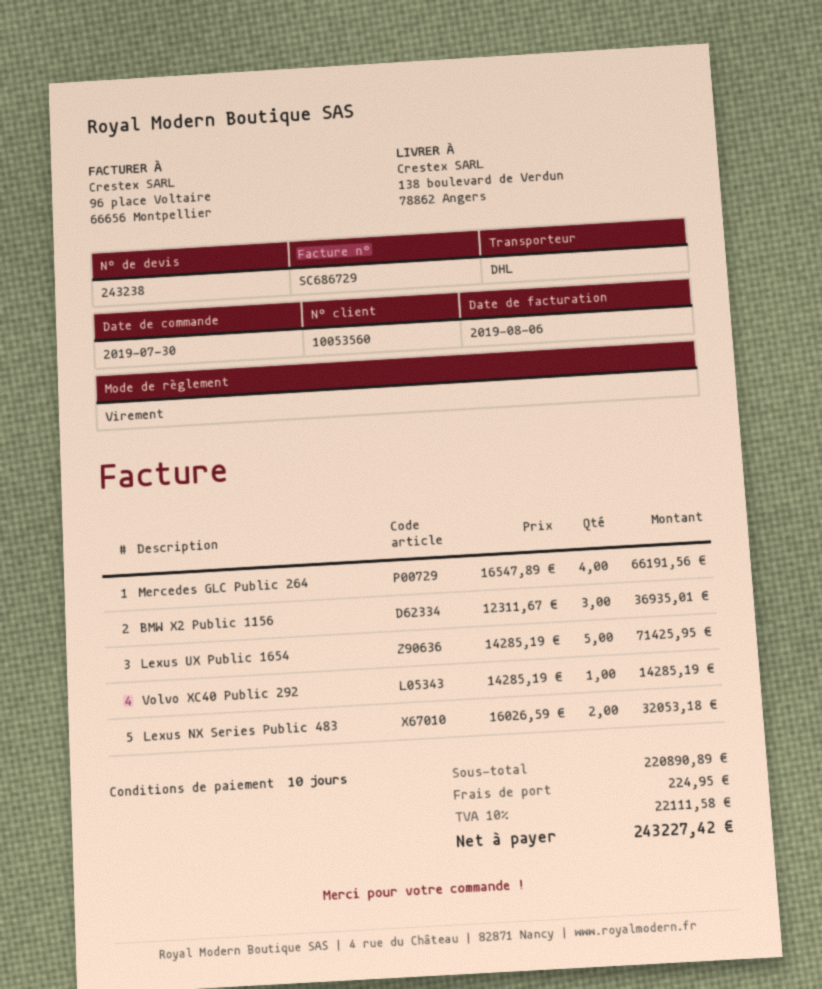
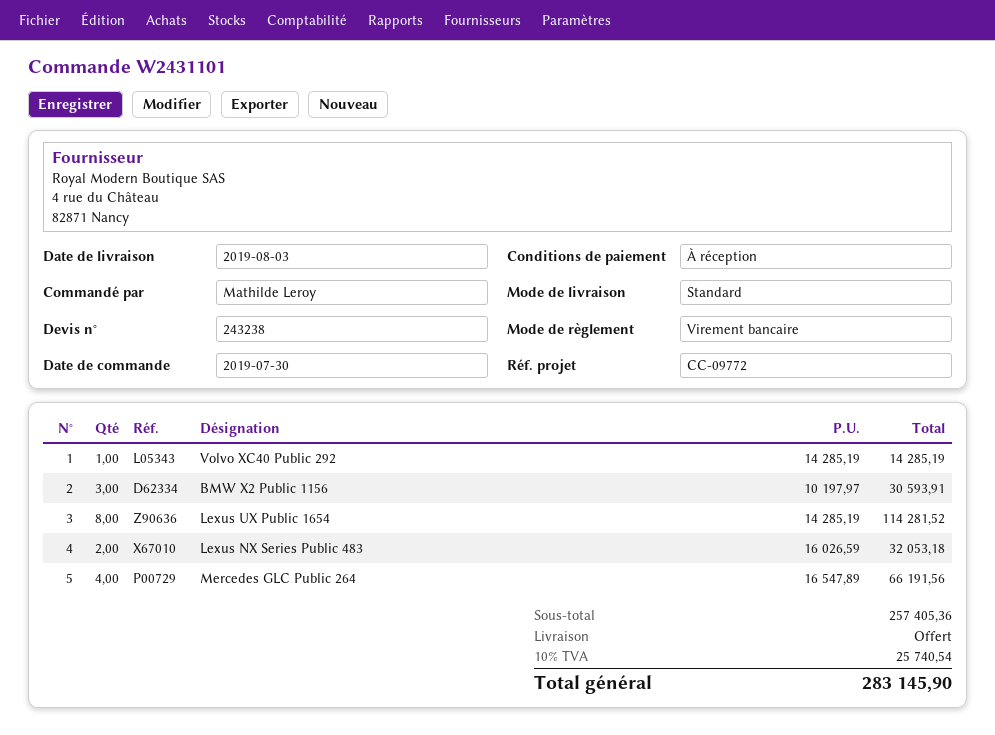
payment terms: 10 days -> on receipt
shipping method: DHL -> standard
BMW X2 Public 1156: 3 x 12311.67 = 36935.01 -> 3 x 10197.97 = 30593.91
Lexus UX Public 1654: 5 x 14285.19 = 71425.95 -> 8 x 14285.19 = 114281.52
subtotal: 220890.89 -> 257405.36
shipping: 224.95 -> 0.00
tax: 10% = 22111.58 -> 10% = 25740.54
total: 243227.42 -> 283145.90

